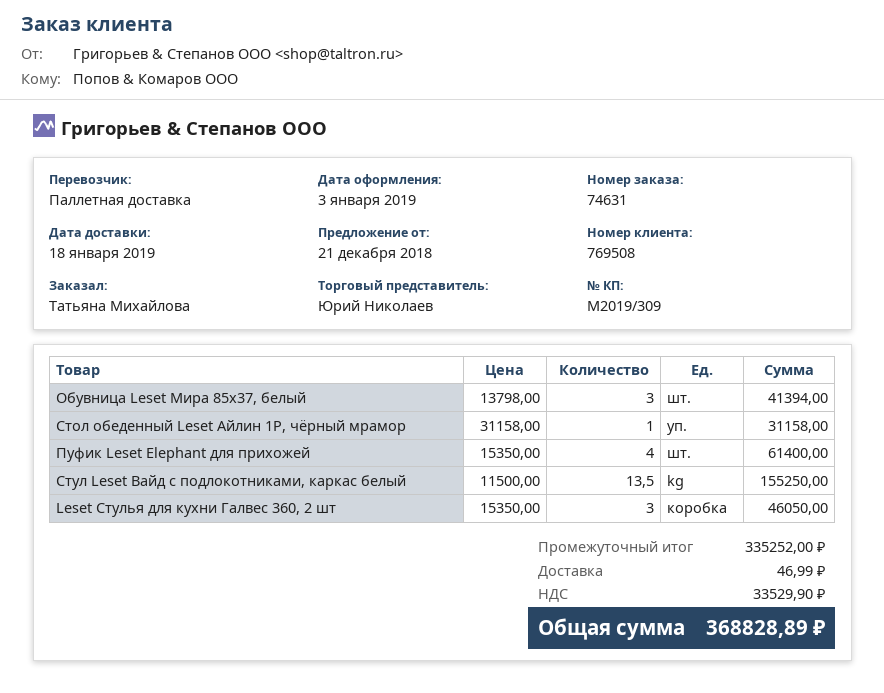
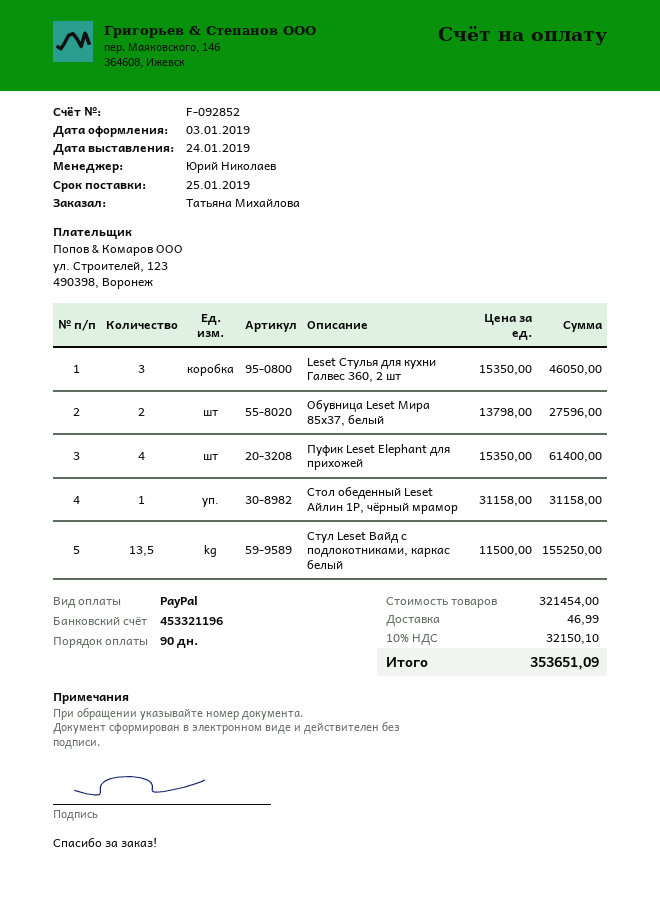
delivery date: 2019-01-18 -> 2019-01-25
Обувница Leset Мира 85х37, белый: 3 x 13798.00 = 41394.00 -> 2 x 13798.00 = 27596.00
subtotal: 335252.00 -> 321454.00
tax: 33529.90 -> 32150.10
total: 368828.89 -> 353651.09

